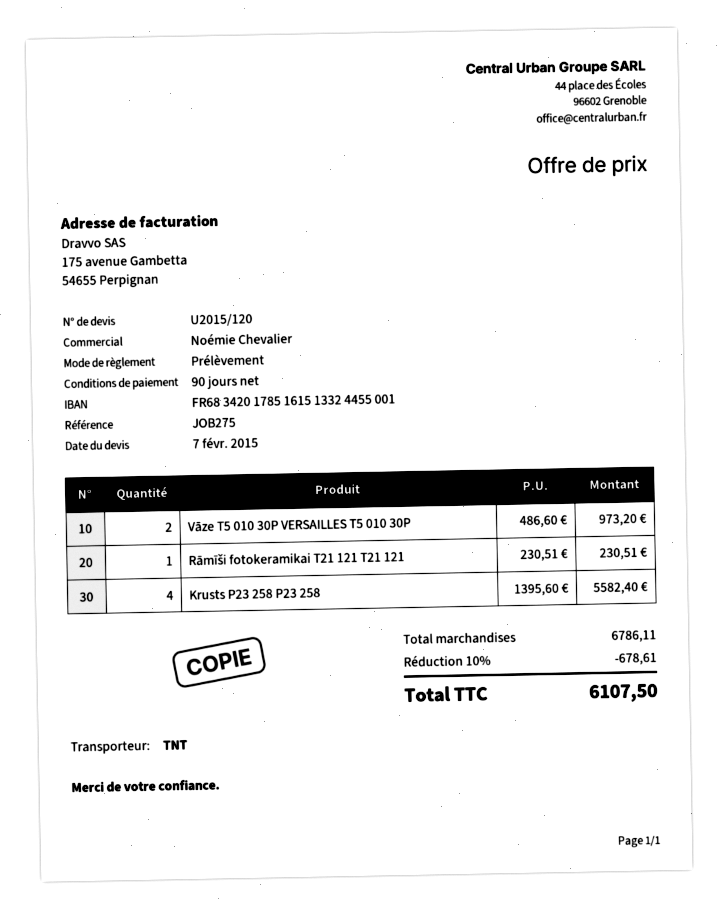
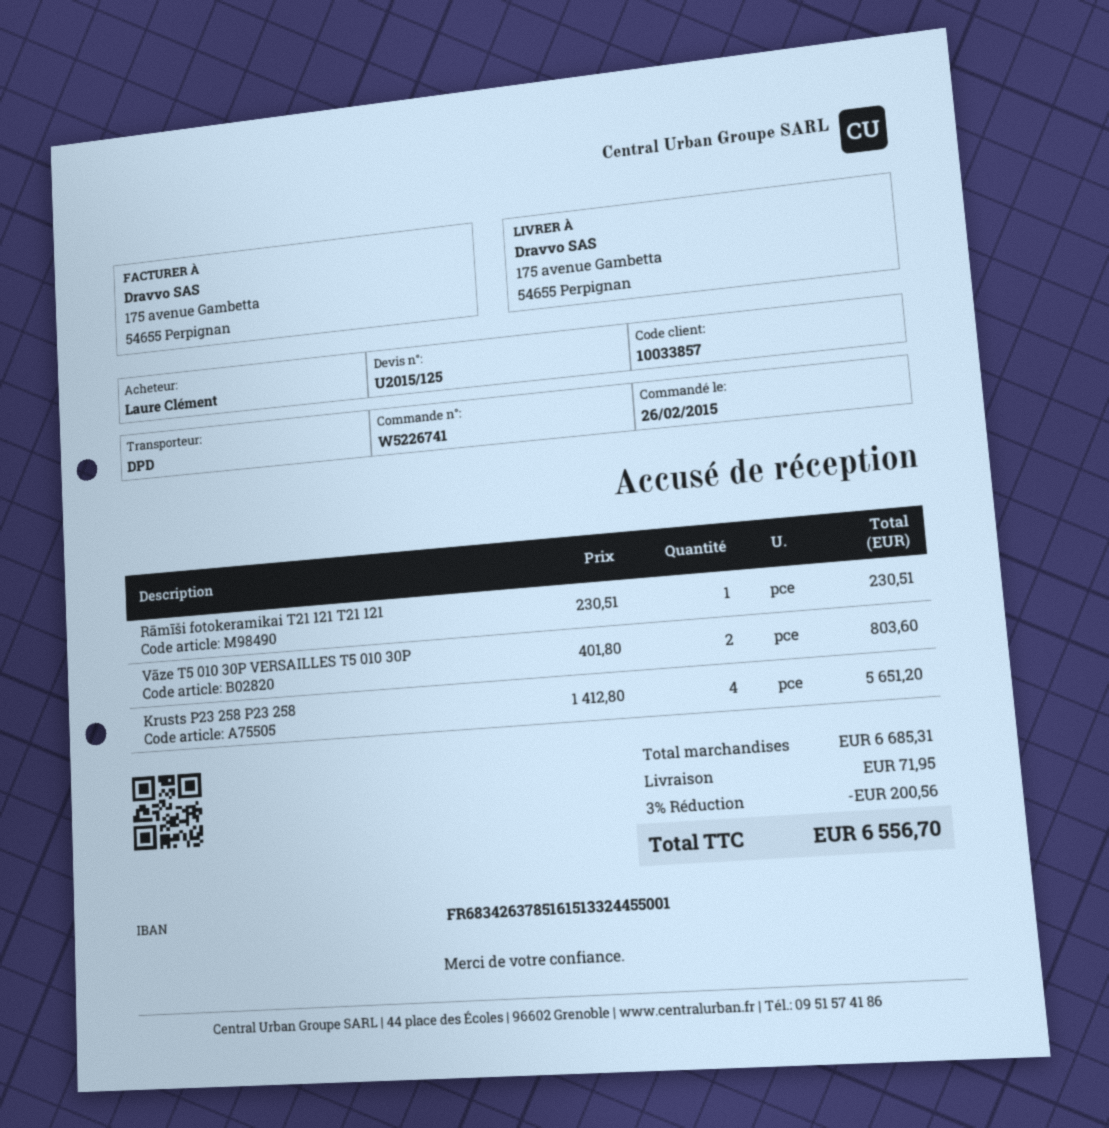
quote number: U2015/120 -> U2015/125
bank account: FR6834201785161513324455001 -> FR6834263785161513324455001
shipping method: TNT -> DPD
Vāze T5 010 30P VERSAILLES T5 010 30P: 2 x 486.60 = 973.20 -> 2 x 401.80 = 803.60
Krusts P23 258 P23 258: 4 x 1395.60 = 5582.40 -> 4 x 1412.80 = 5651.20
subtotal: 6786.11 -> 6685.31
discount: 10% = 678.61 -> 3% = 200.56
shipping: none -> 71.95
total: 6107.50 -> 6556.70

